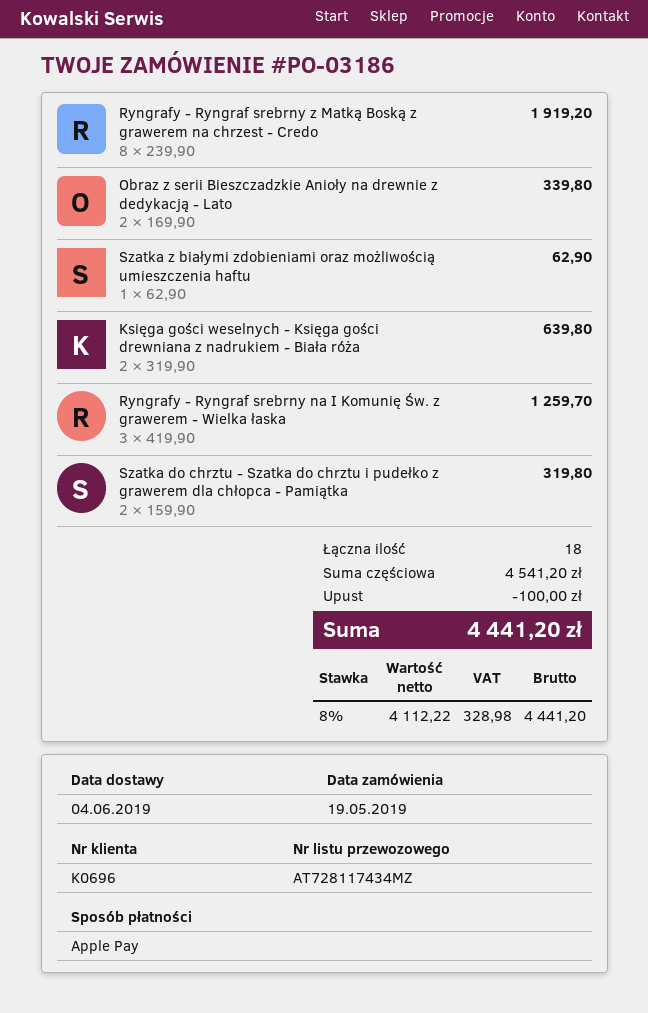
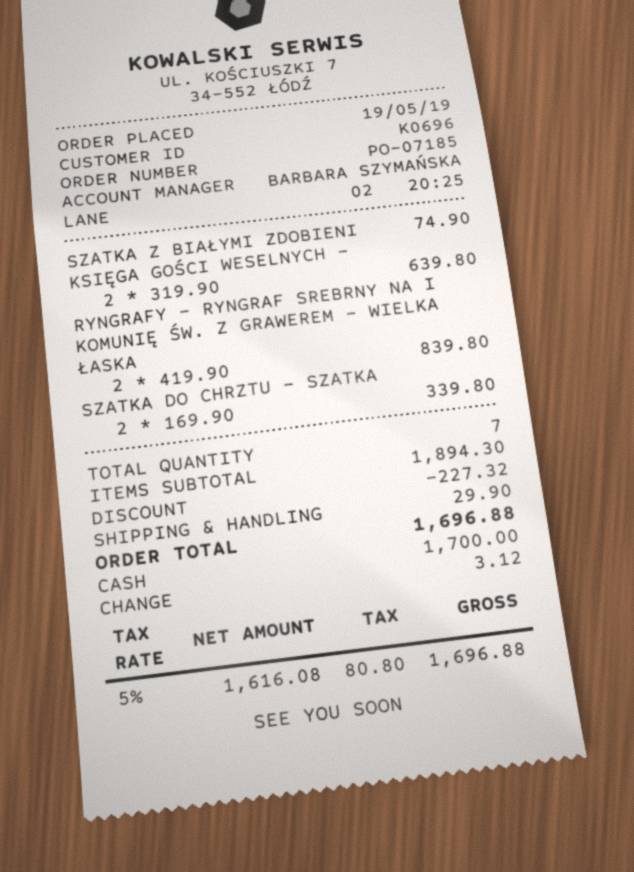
order number: PO-03186 -> PO-07185
payment method: Apple Pay -> cash
Ryngrafy - Ryngraf srebrny z Matką Boską z grawerem na chrzest - Credo: 8 x 239.90 = 1919.20 -> none
Obraz z serii Bieszczadzkie Anioły na drewnie z dedykacją - Lato: 2 x 169.90 = 339.80 -> none
Szatka z białymi zdobieniami oraz możliwością umieszczenia haftu: 1 x 62.90 = 62.90 -> 1 x 74.90 = 74.90
Ryngrafy - Ryngraf srebrny na I Komunię Św. z grawerem - Wielka łaska: 3 x 419.90 = 1259.70 -> 2 x 419.90 = 839.80
Szatka do chrztu - Szatka do chrztu i pudełko z grawerem dla chłopca - Pamiątka: 2 x 159.90 = 319.80 -> 2 x 169.90 = 339.80
total quantity: 18 -> 7
subtotal: 4541.20 -> 1894.30
discount: 100.00 -> 227.32
shipping: none -> 29.90
net: 4112.22 -> 1616.08
tax: 8% = 328.98 -> 5% = 80.80
total: 4441.20 -> 1696.88

